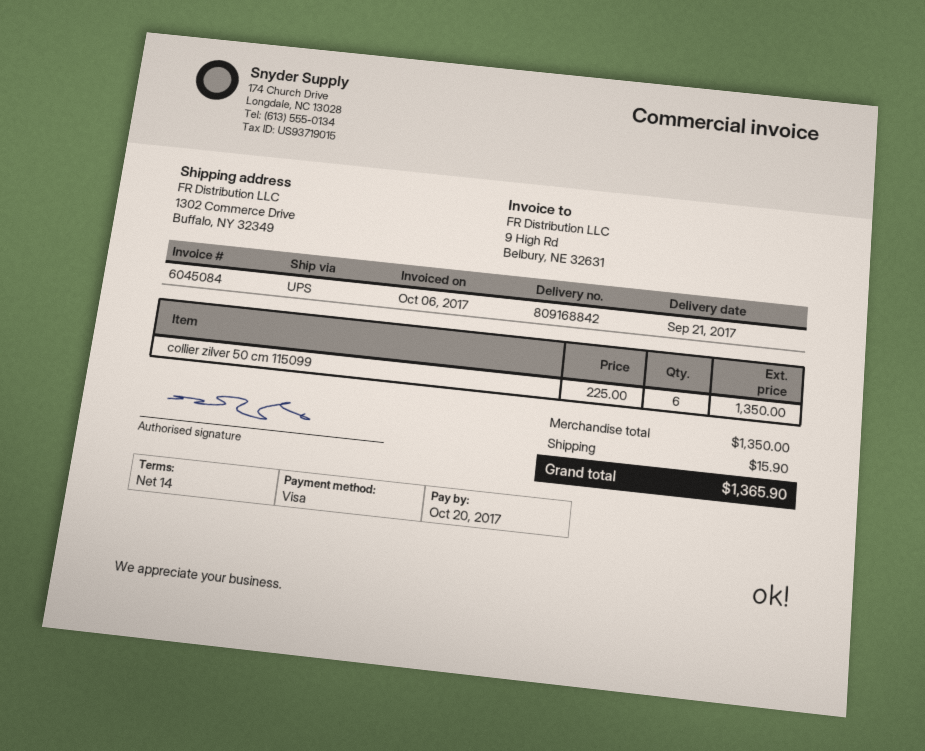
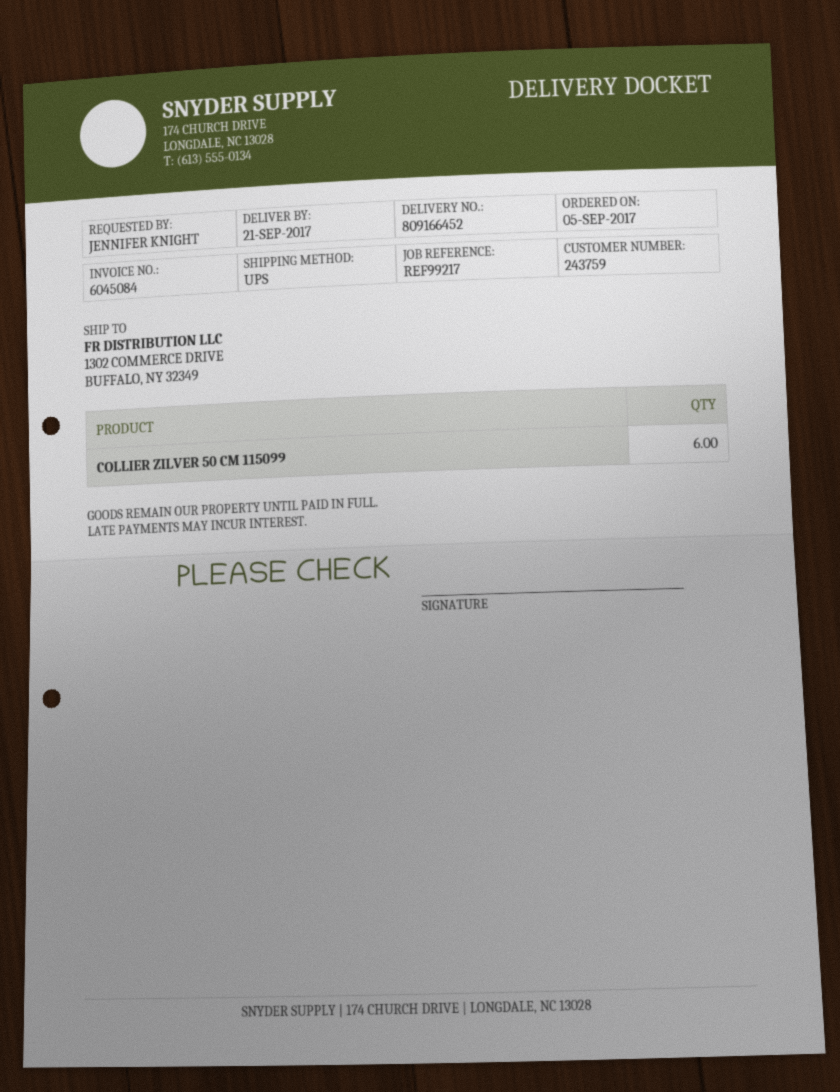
delivery note number: 809168842 -> 809166452

